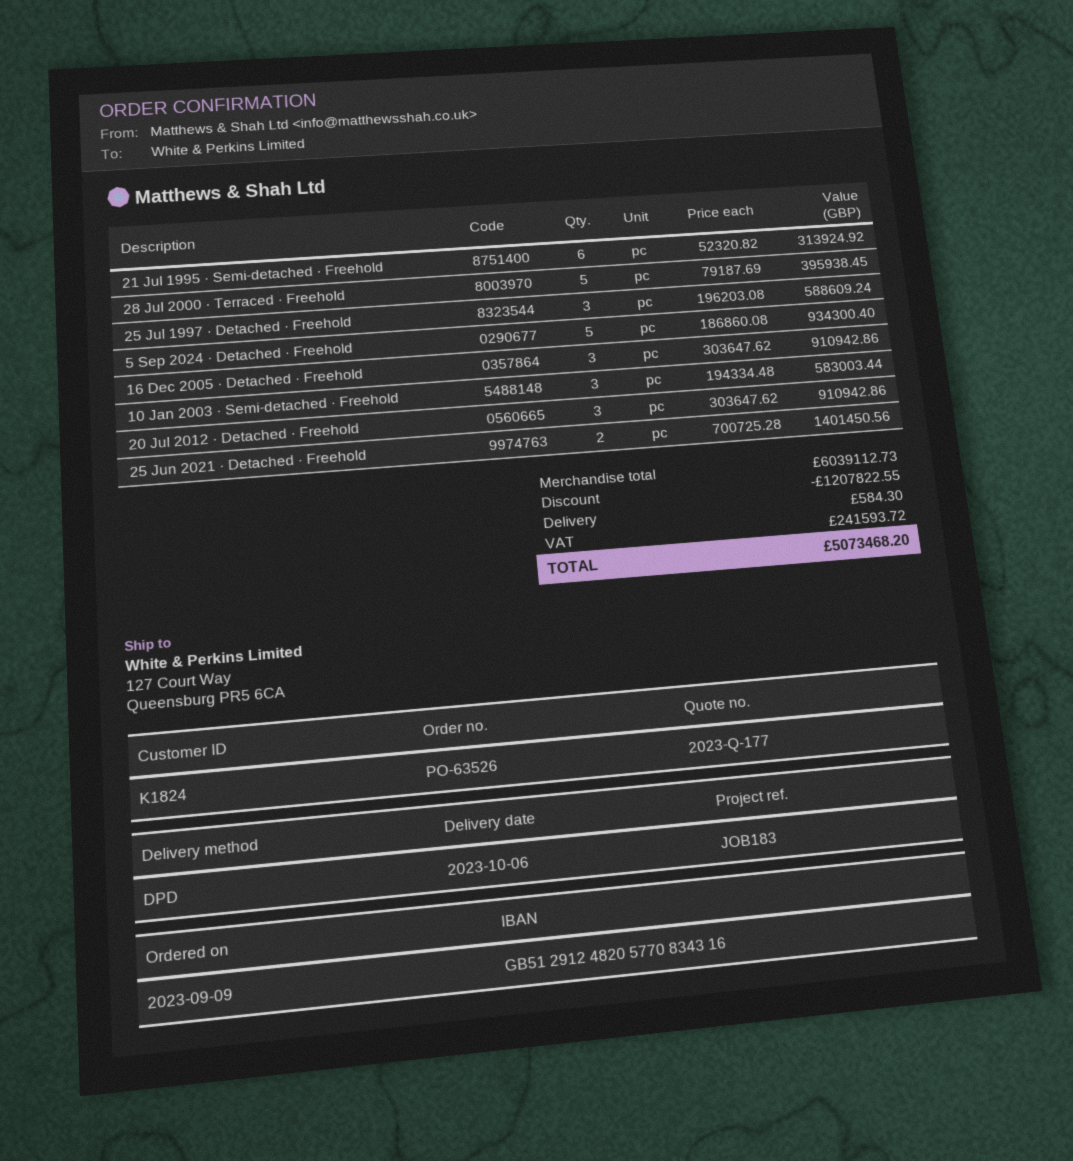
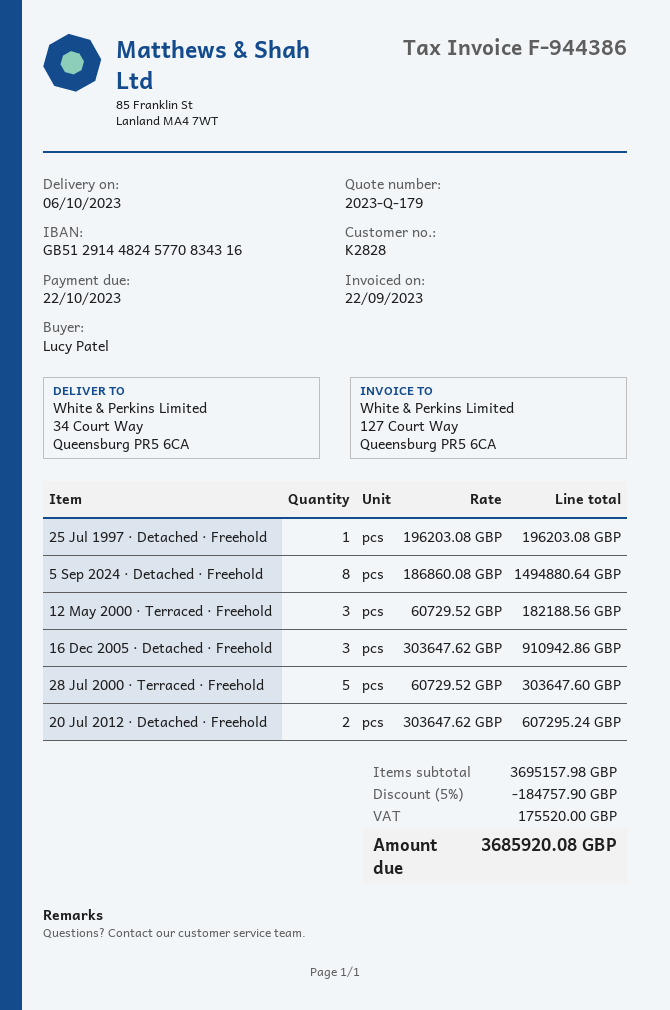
quote number: 2023-Q-177 -> 2023-Q-179
customer number: K1824 -> K2828
bank account: GB51291248205770834316 -> GB51291448245770834316
ship to: 127 Court Way, Queensburg PR5 6CA -> 34 Court Way, Queensburg PR5 6CA
21 Jul 1995 · Semi-detached · Freehold: 6 x 52320.82 = 313924.92 -> none
28 Jul 2000 · Terraced · Freehold: 5 x 79187.69 = 395938.45 -> 5 x 60729.52 = 303647.60
25 Jul 1997 · Detached · Freehold: 3 x 196203.08 = 588609.24 -> 1 x 196203.08 = 196203.08
5 Sep 2024 · Detached · Freehold: 5 x 186860.08 = 934300.40 -> 8 x 186860.08 = 1494880.64
10 Jan 2003 · Semi-detached · Freehold: 3 x 194334.48 = 583003.44 -> none
20 Jul 2012 · Detached · Freehold: 3 x 303647.62 = 910942.86 -> 2 x 303647.62 = 607295.24
25 Jun 2021 · Detached · Freehold: 2 x 700725.28 = 1401450.56 -> none
12 May 2000 · Terraced · Freehold: none -> 3 x 60729.52 = 182188.56
subtotal: 6039112.73 -> 3695157.98
discount: 1207822.55 -> 184757.90
shipping: 584.30 -> none
tax: 241593.72 -> 175520.00
total: 5073468.20 -> 3685920.08

